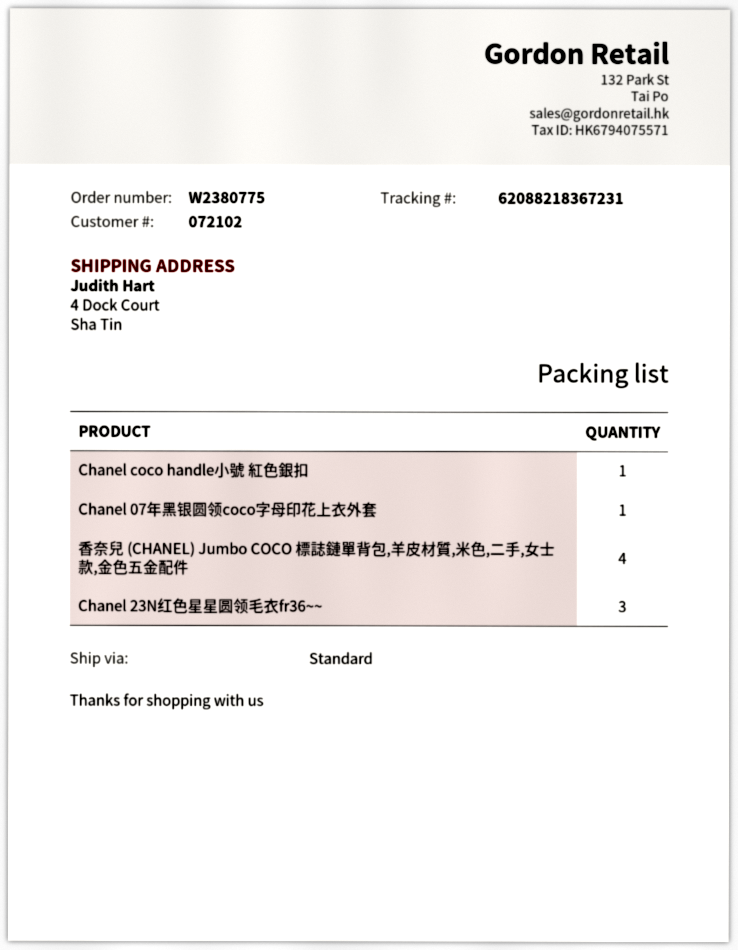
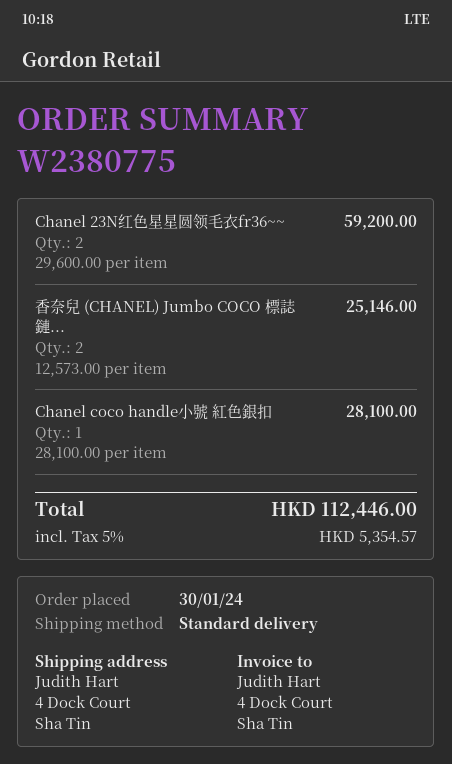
Chanel 07年黑银圆领coco字母印花上衣外套: 1 -> none
香奈兒 (CHANEL) Jumbo COCO 標誌鏈單背包,羊皮材質,米色,二手,女士款,金色五金配件: 4 -> 2
Chanel 23N红色星星圆领毛衣fr36~~: 3 -> 2

